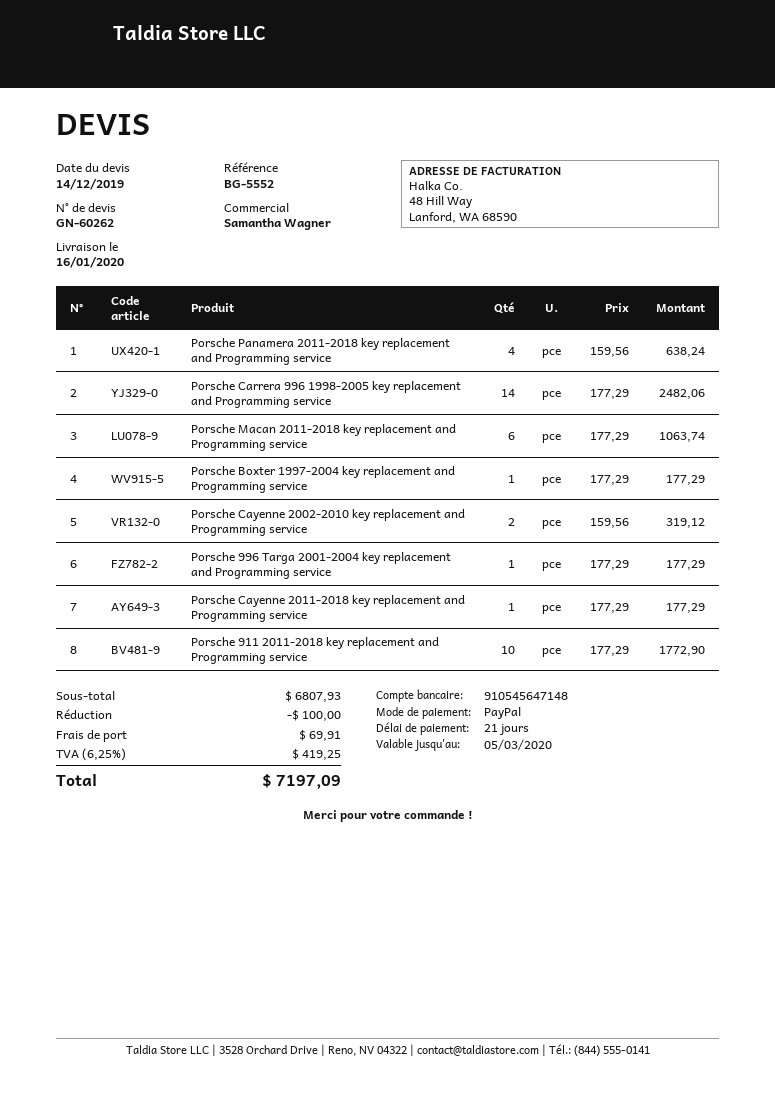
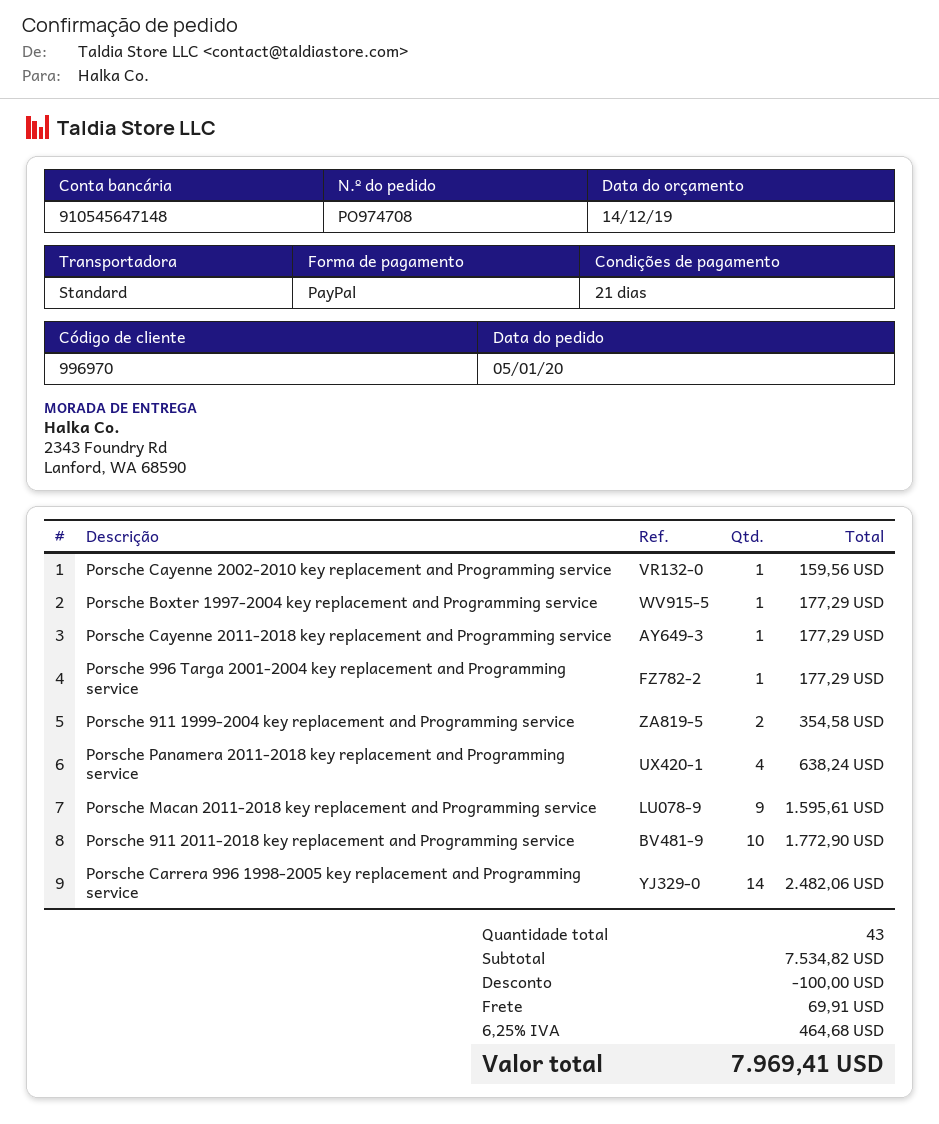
Porsche Macan 2011-2018 key replacement and Programming service: 6 for 1063.74 -> 9 for 1595.61
Porsche Cayenne 2002-2010 key replacement and Programming service: 2 for 319.12 -> 1 for 159.56
Porsche 911 1999-2004 key replacement and Programming service: none -> 2 for 354.58
subtotal: 6807.93 -> 7534.82
tax: 6.25% = 419.25 -> 6.25% = 464.68
total: 7197.09 -> 7969.41

